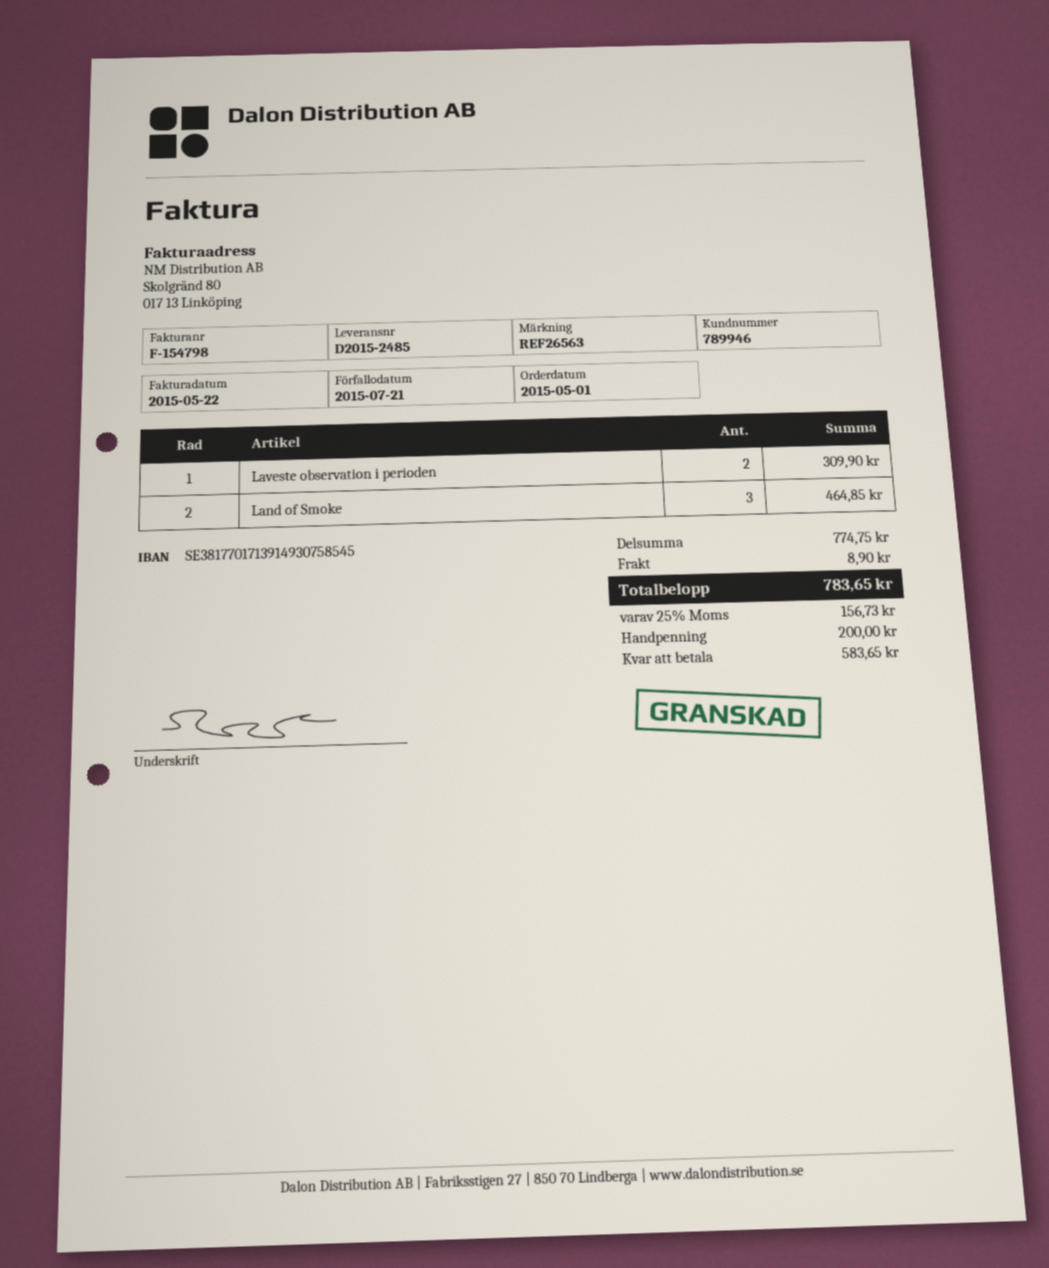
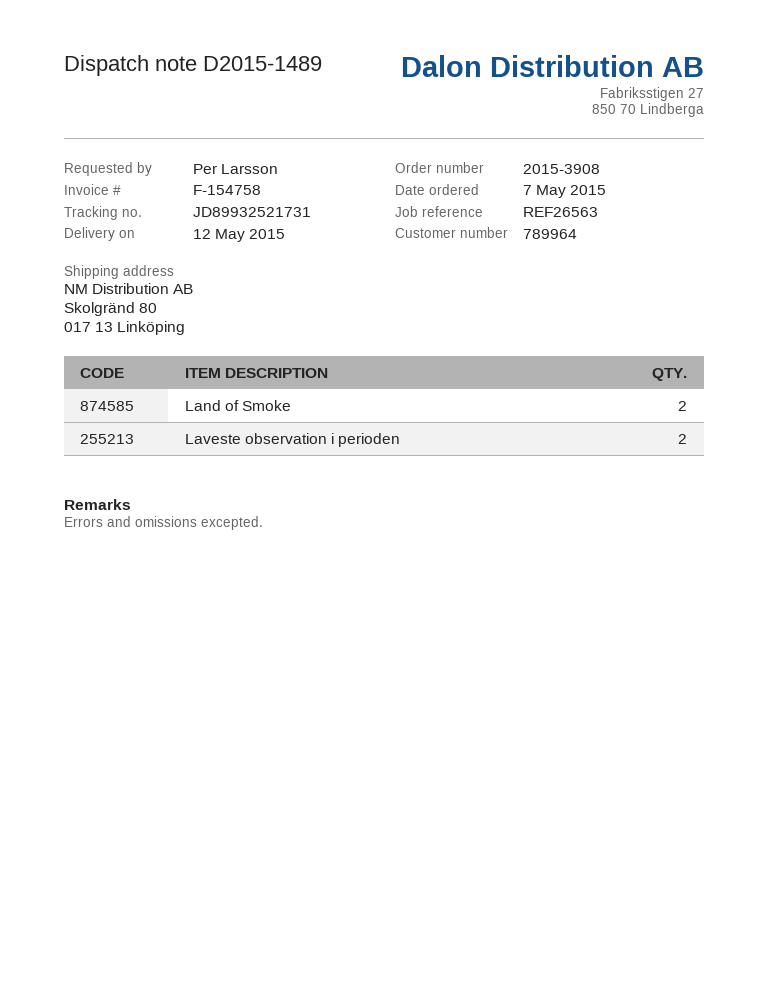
order date: 2015-05-01 -> 2015-05-07
delivery note number: D2015-2485 -> D2015-1489
invoice number: F-154798 -> F-154758
customer number: 789946 -> 789964
Land of Smoke: 3 -> 2

